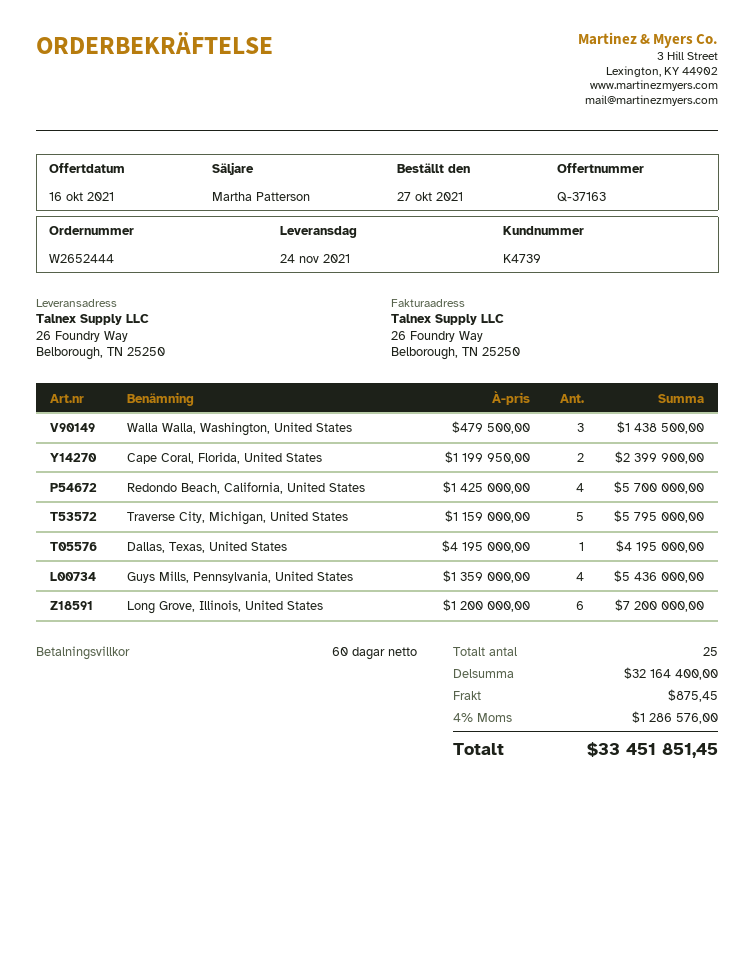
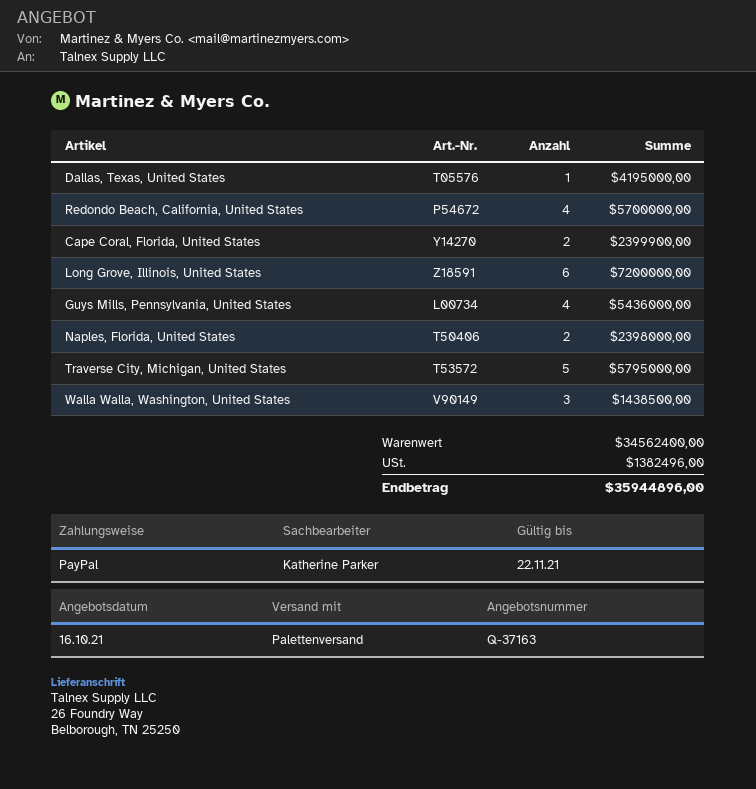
sales rep: Martha Patterson -> Katherine Parker
Naples, Florida, United States: none -> 2 for 2398000.00
subtotal: 32164400.00 -> 34562400.00
shipping: 875.45 -> none
tax: 1286576.00 -> 1382496.00
total: 33451851.45 -> 35944896.00

